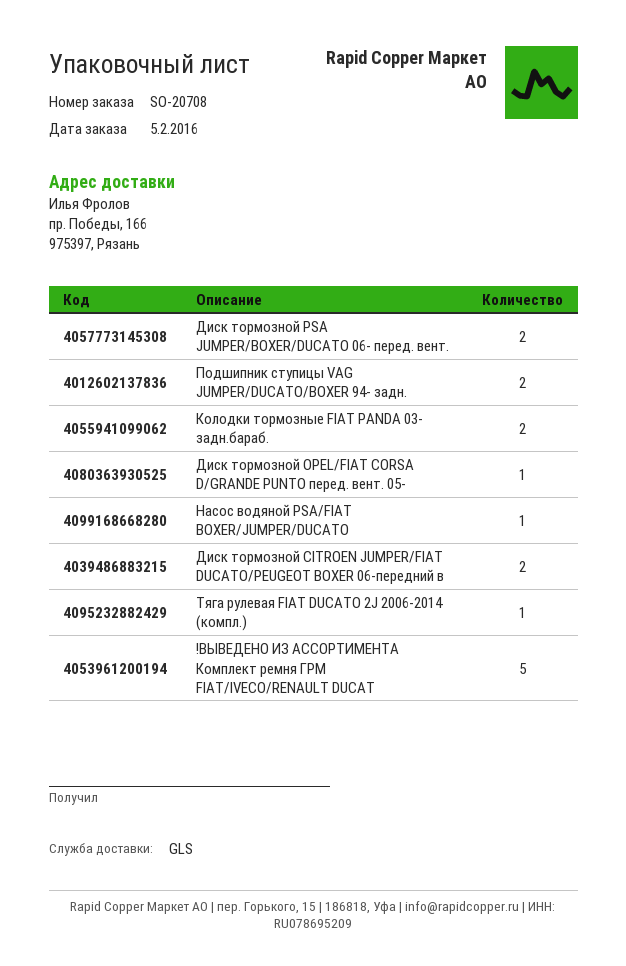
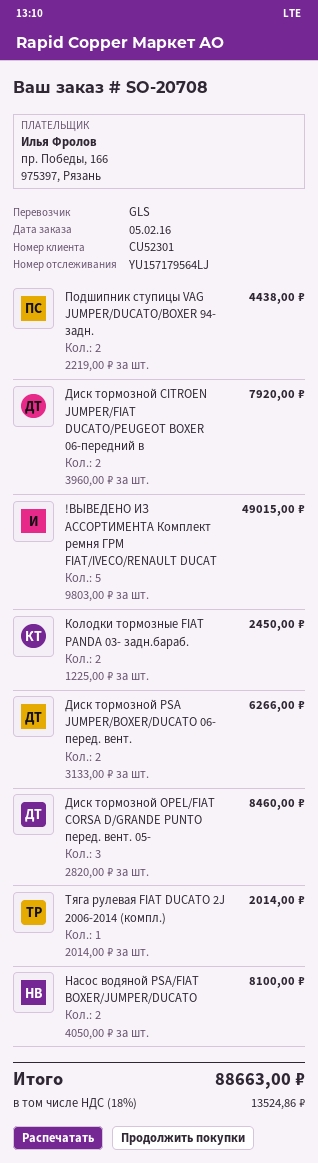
Диск тормозной OPEL/FIAT CORSA D/GRANDE PUNTO перед. вент. 05-: 1 -> 3
Насос водяной PSA/FIAT BOXER/JUMPER/DUCATO: 1 -> 2

